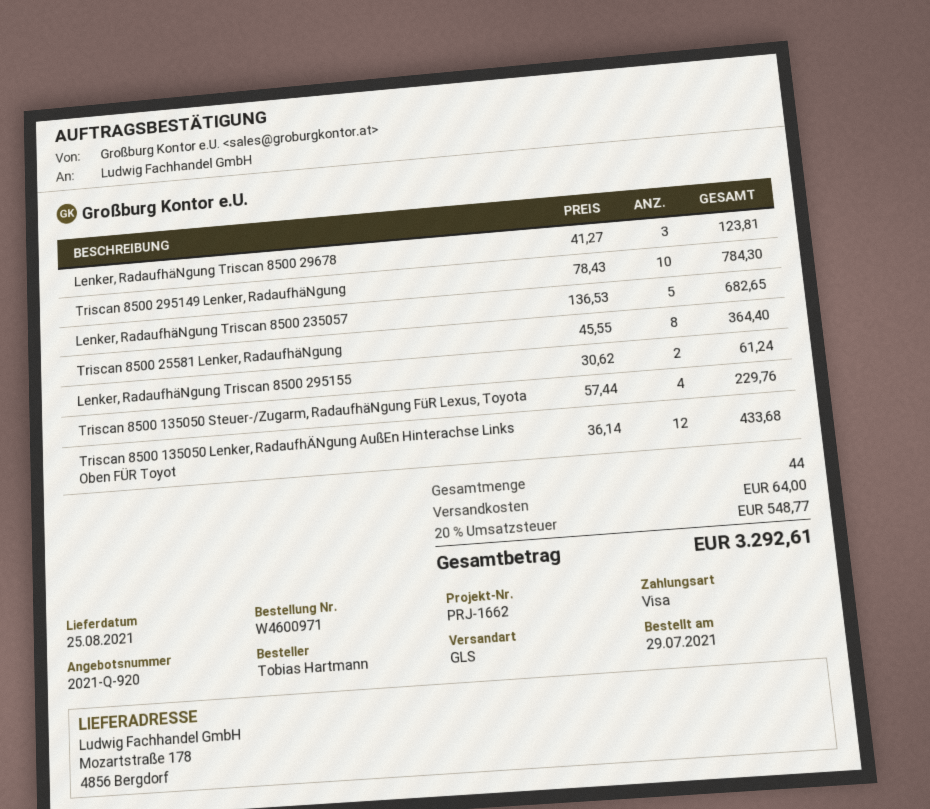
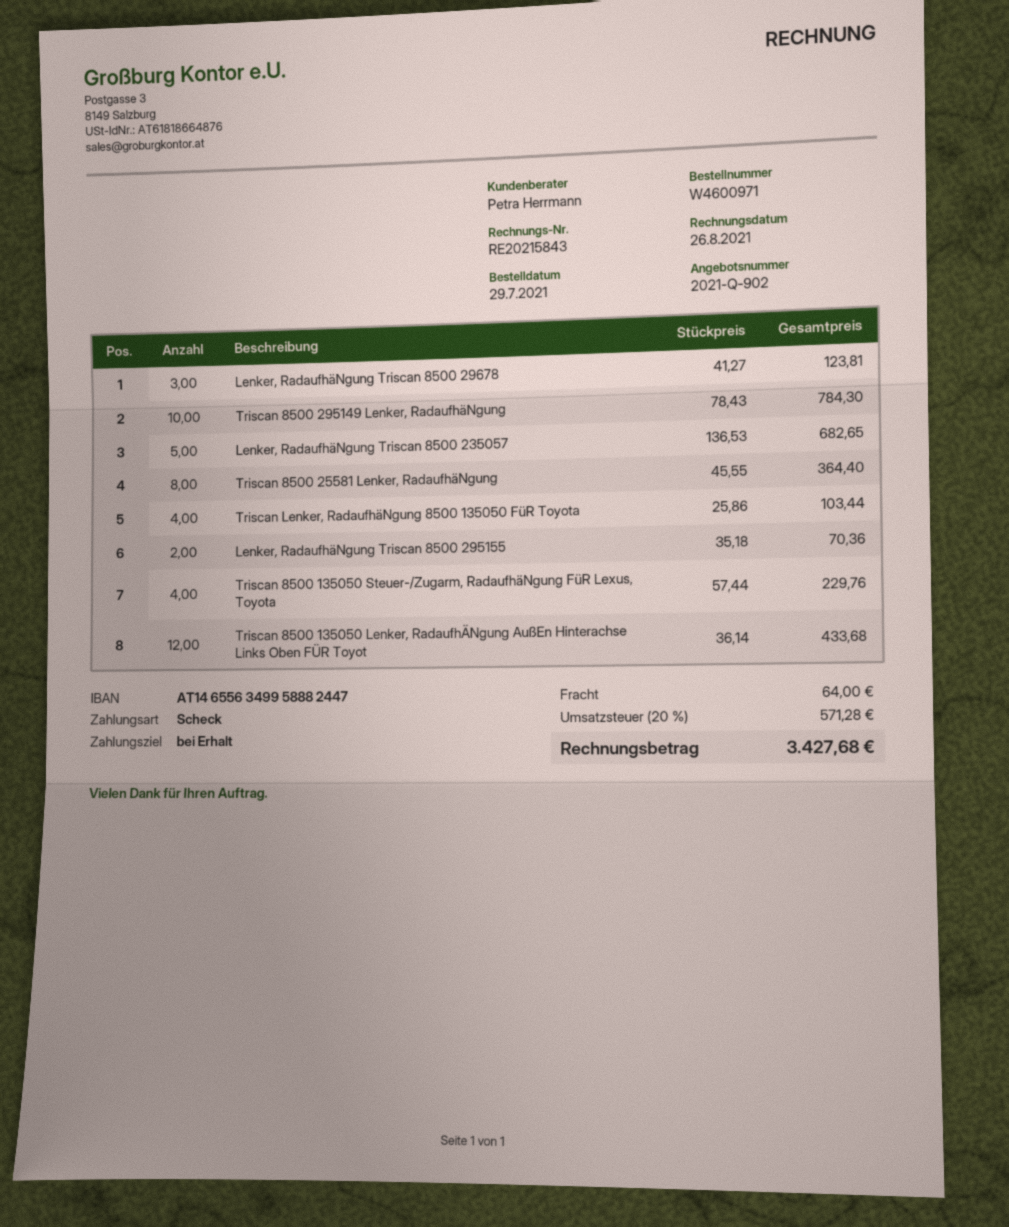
quote number: 2021-Q-920 -> 2021-Q-902
payment method: Visa -> cheque
Lenker, RadaufhäNgung Triscan 8500 295155: 2 x 30.62 = 61.24 -> 2 x 35.18 = 70.36
Triscan Lenker, RadaufhäNgung 8500 135050 FüR Toyota: none -> 4 x 25.86 = 103.44
tax: 20% = 548.77 -> 20% = 571.28
total: 3292.61 -> 3427.68

